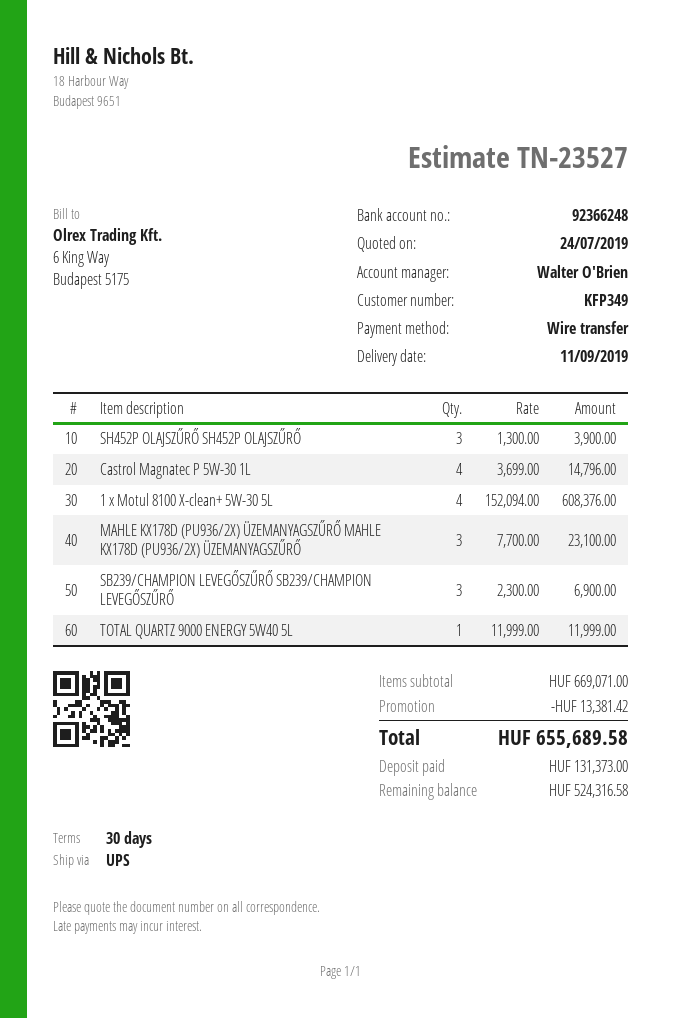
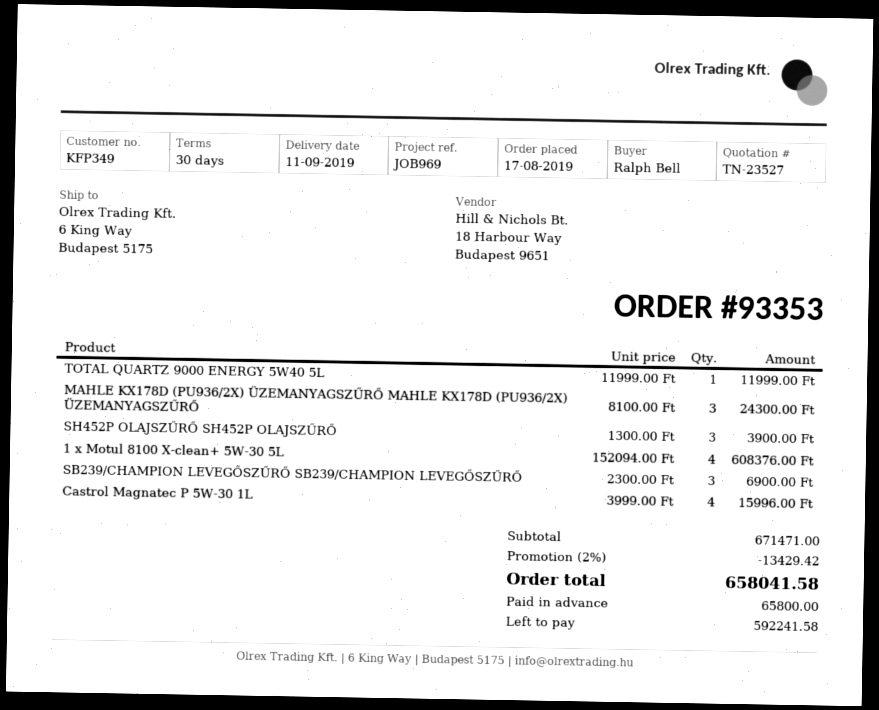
Castrol Magnatec P 5W-30 1L: 4 x 3699.00 = 14796.00 -> 4 x 3999.00 = 15996.00
MAHLE KX178D (PU936/2X) ÜZEMANYAGSZŰRŐ MAHLE KX178D (PU936/2X) ÜZEMANYAGSZŰRŐ: 3 x 7700.00 = 23100.00 -> 3 x 8100.00 = 24300.00
subtotal: 669071.00 -> 671471.00
discount: 13381.42 -> 13429.42
total: 655689.58 -> 658041.58
deposit: 131373.00 -> 65800.00
balance: 524316.58 -> 592241.58

